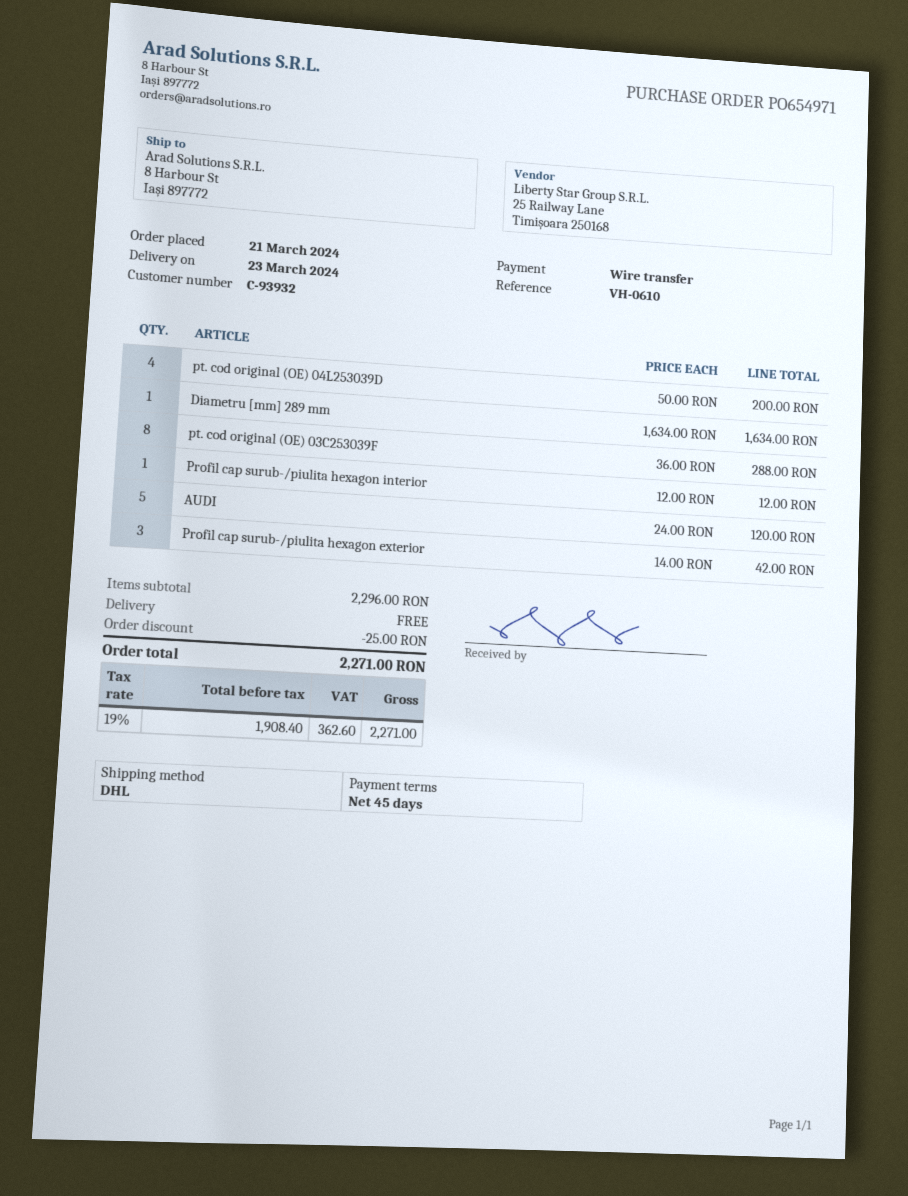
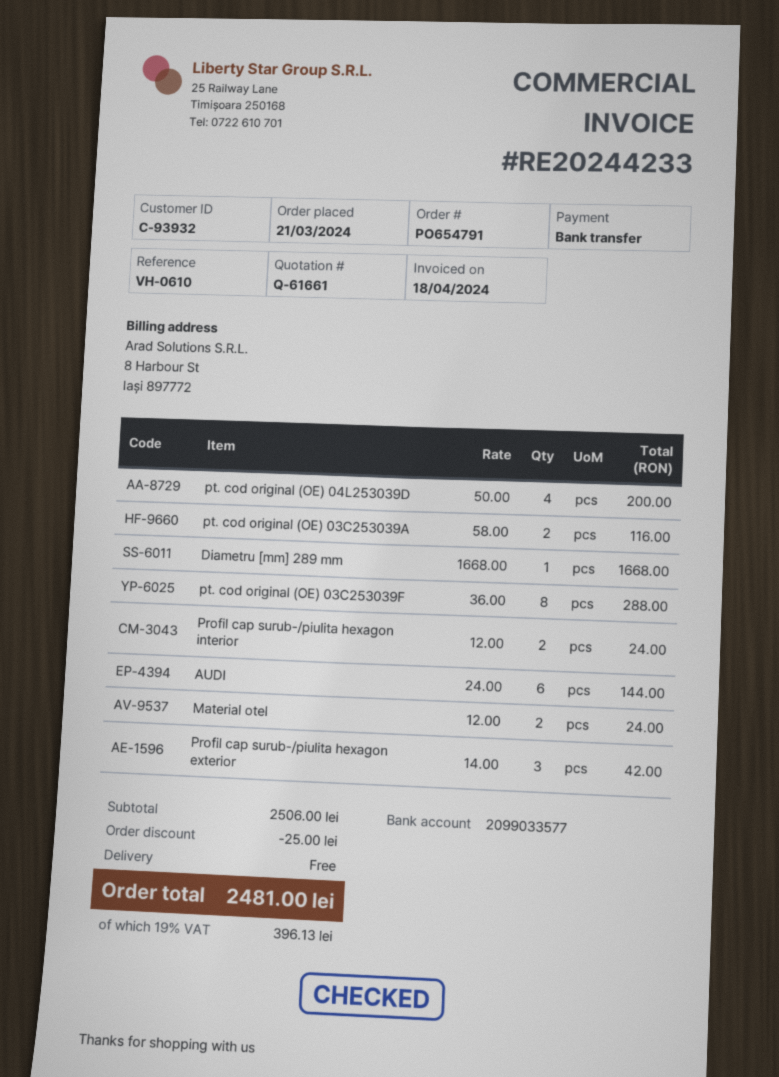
order number: PO654971 -> PO654791
Diametru [mm] 289 mm: 1 x 1634.00 = 1634.00 -> 1 x 1668.00 = 1668.00
Profil cap surub-/piulita hexagon interior: 1 x 12.00 = 12.00 -> 2 x 12.00 = 24.00
AUDI: 5 x 24.00 = 120.00 -> 6 x 24.00 = 144.00
pt. cod original (OE) 03C253039A: none -> 2 x 58.00 = 116.00
Material otel: none -> 2 x 12.00 = 24.00
subtotal: 2296.00 -> 2506.00
tax: 19% = 362.60 -> 19% = 396.13
total: 2271.00 -> 2481.00

